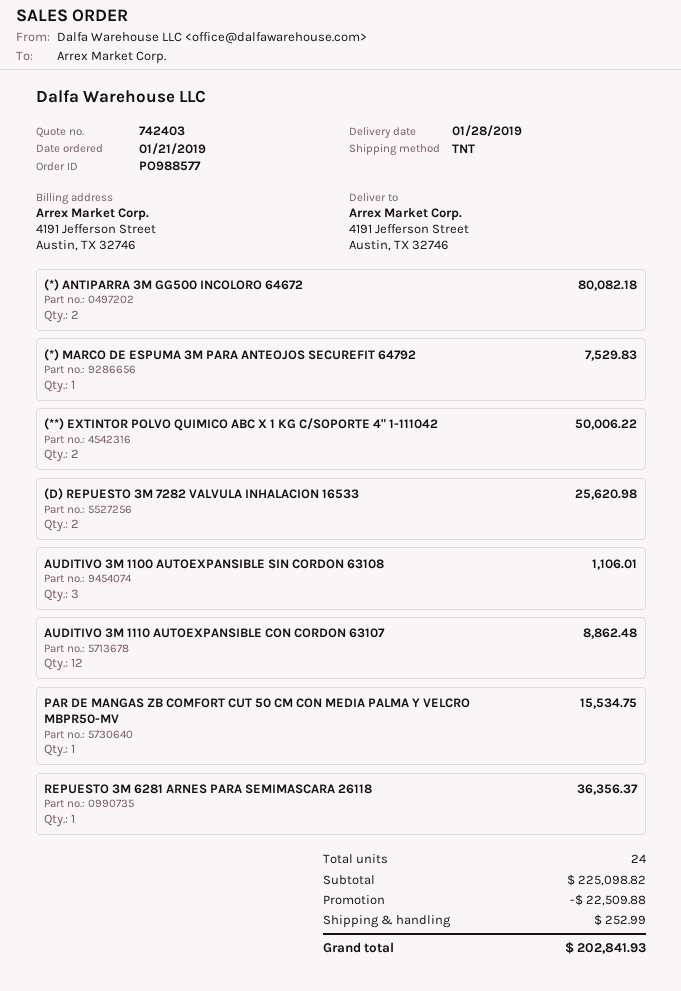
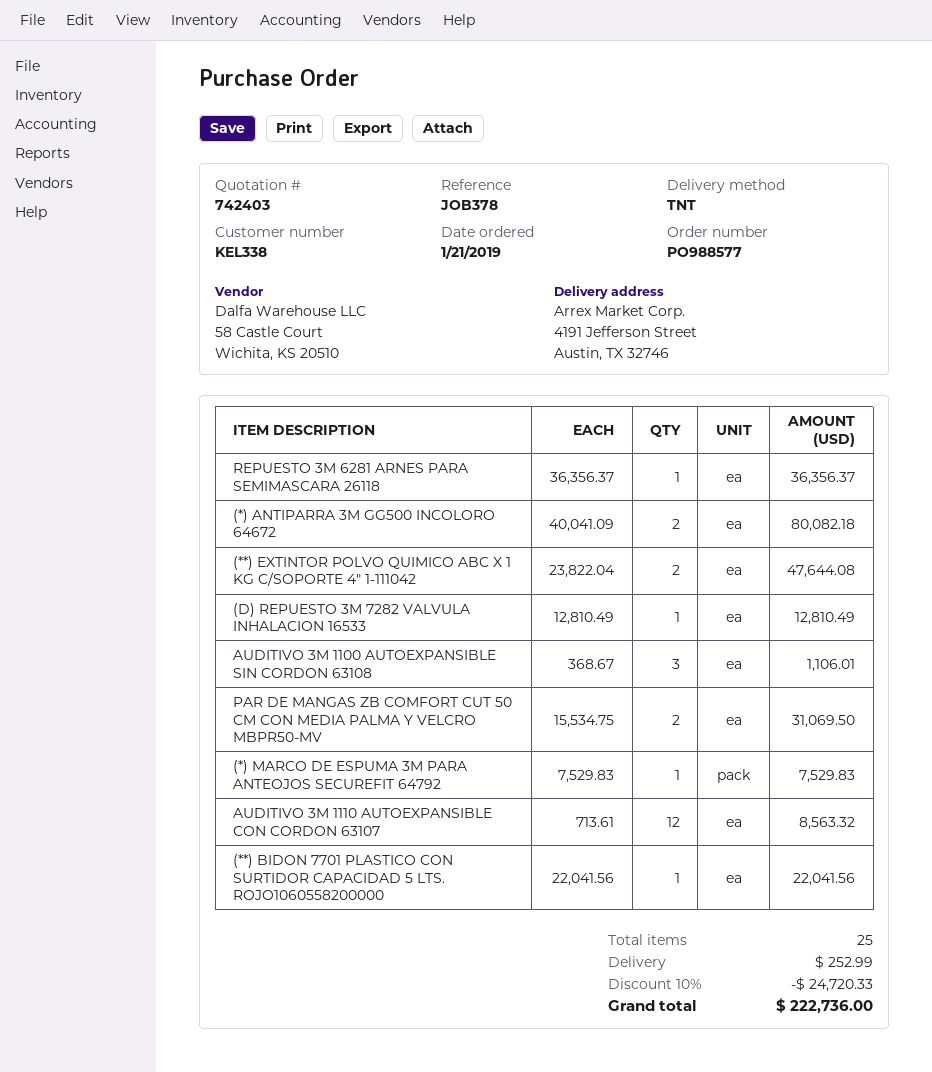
(**) EXTINTOR POLVO QUIMICO ABC X 1 KG C/SOPORTE 4" 1-111042: 2 for 50006.22 -> 2 for 47644.08
(D) REPUESTO 3M 7282 VALVULA INHALACION 16533: 2 for 25620.98 -> 1 for 12810.49
AUDITIVO 3M 1110 AUTOEXPANSIBLE CON CORDON 63107: 12 for 8862.48 -> 12 for 8563.32
PAR DE MANGAS ZB COMFORT CUT 50 CM CON MEDIA PALMA Y VELCRO MBPR50-MV: 1 for 15534.75 -> 2 for 31069.50
(**) BIDON 7701 PLASTICO CON SURTIDOR CAPACIDAD 5 LTS. ROJO1060558200000: none -> 1 for 22041.56
total quantity: 24 -> 25
discount: 22509.88 -> 24720.33
total: 202841.93 -> 222736.00

